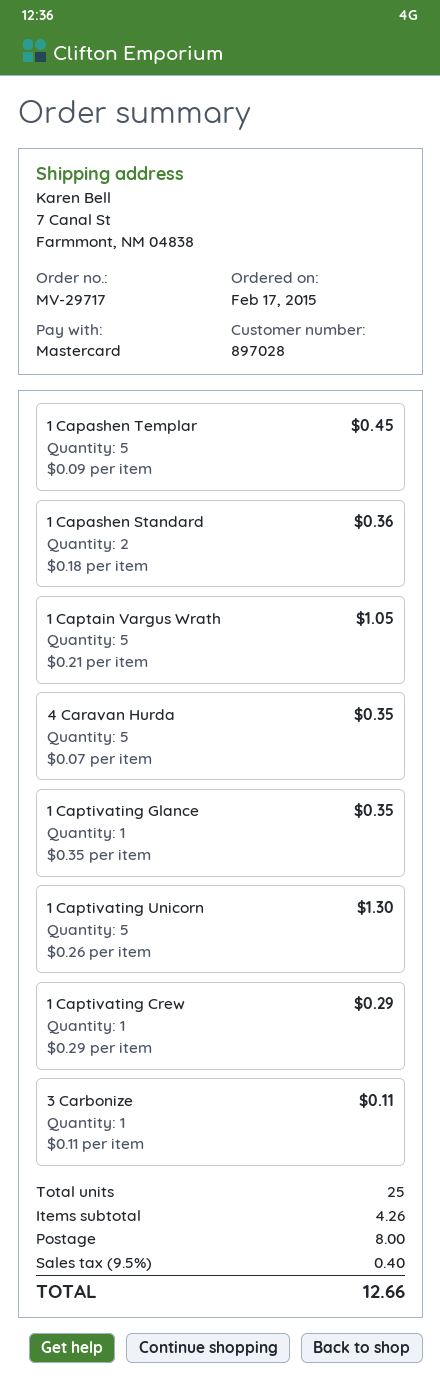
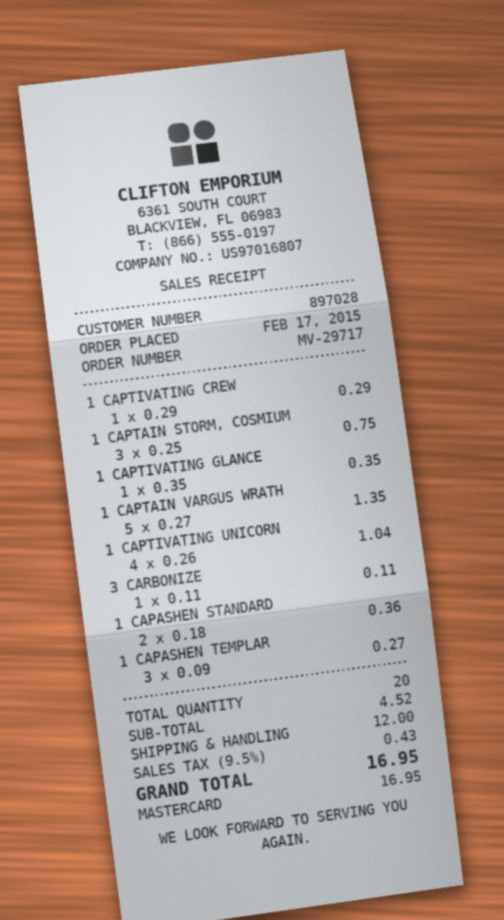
1 Capashen Templar: 5 x 0.09 = 0.45 -> 3 x 0.09 = 0.27
1 Captain Vargus Wrath: 5 x 0.21 = 1.05 -> 5 x 0.27 = 1.35
4 Caravan Hurda: 5 x 0.07 = 0.35 -> none
1 Captivating Unicorn: 5 x 0.26 = 1.30 -> 4 x 0.26 = 1.04
1 CAPTAIN STORM, COSMIUM: none -> 3 x 0.25 = 0.75
total quantity: 25 -> 20
subtotal: 4.26 -> 4.52
shipping: 8.00 -> 12.00
tax: 9.5% = 0.40 -> 9.5% = 0.43
total: 12.66 -> 16.95

